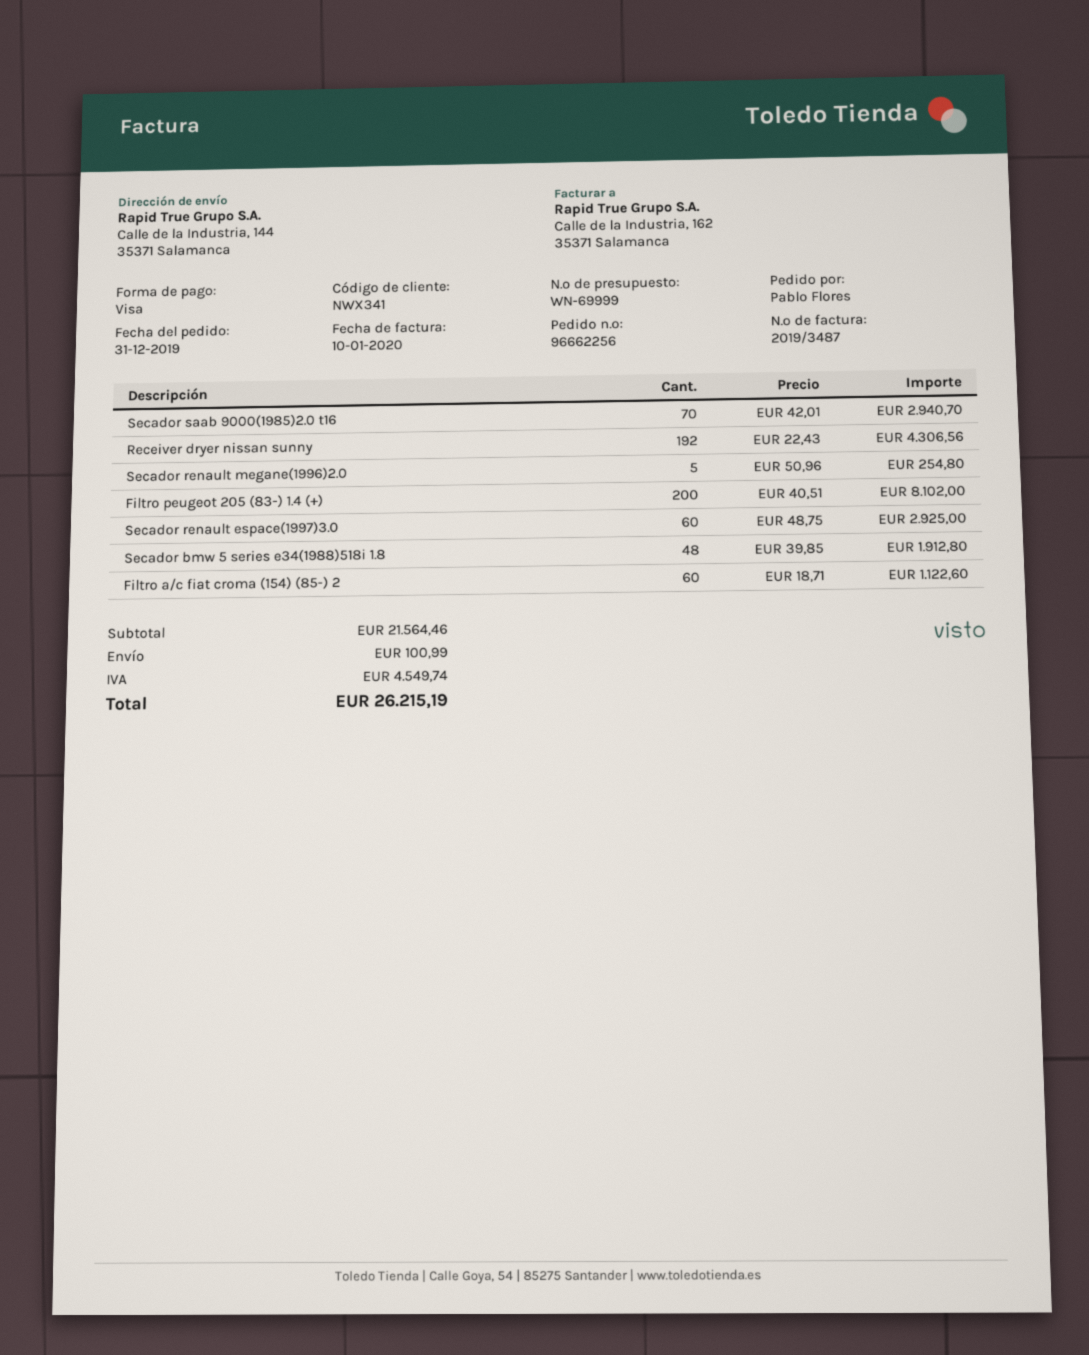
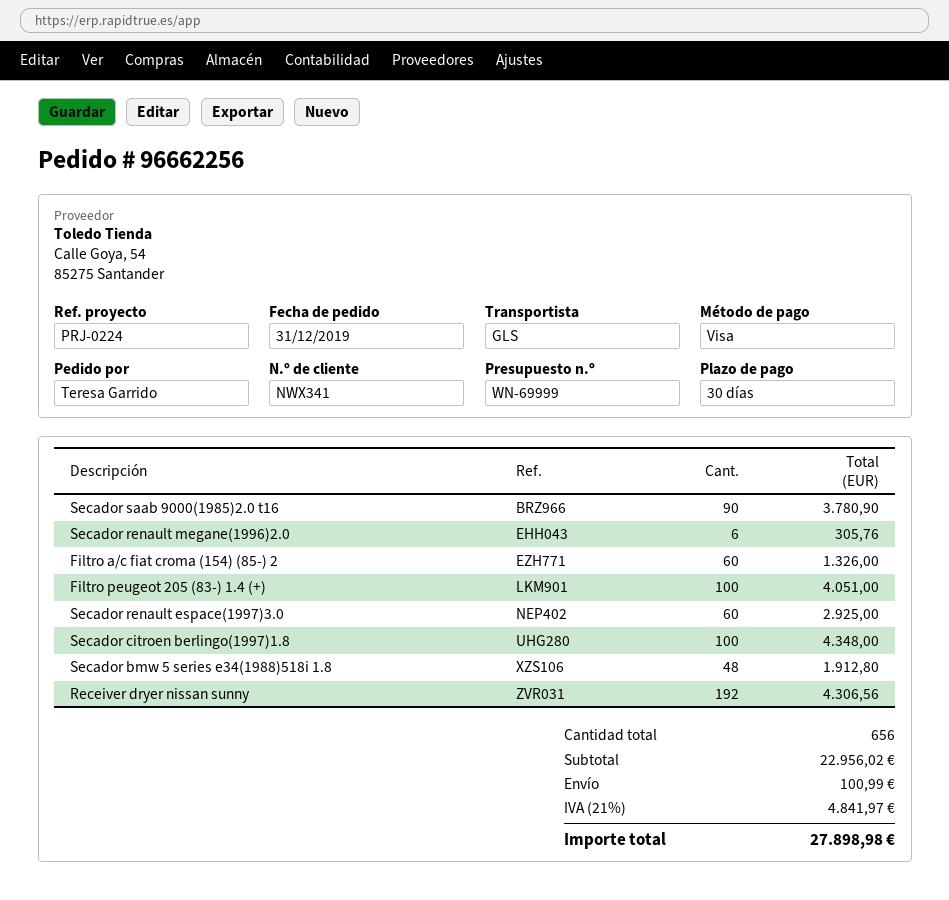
ordered by: Pablo Flores -> Teresa Garrido
Secador saab 9000(1985)2.0 t16: 70 for 2940.70 -> 90 for 3780.90
Secador renault megane(1996)2.0: 5 for 254.80 -> 6 for 305.76
Filtro peugeot 205 (83-) 1.4 (+): 200 for 8102.00 -> 100 for 4051.00
Filtro a/c fiat croma (154) (85-) 2: 60 for 1122.60 -> 60 for 1326.00
Secador citroen berlingo(1997)1.8: none -> 100 for 4348.00
subtotal: 21564.46 -> 22956.02
tax: 4549.74 -> 4841.97
total: 26215.19 -> 27898.98

